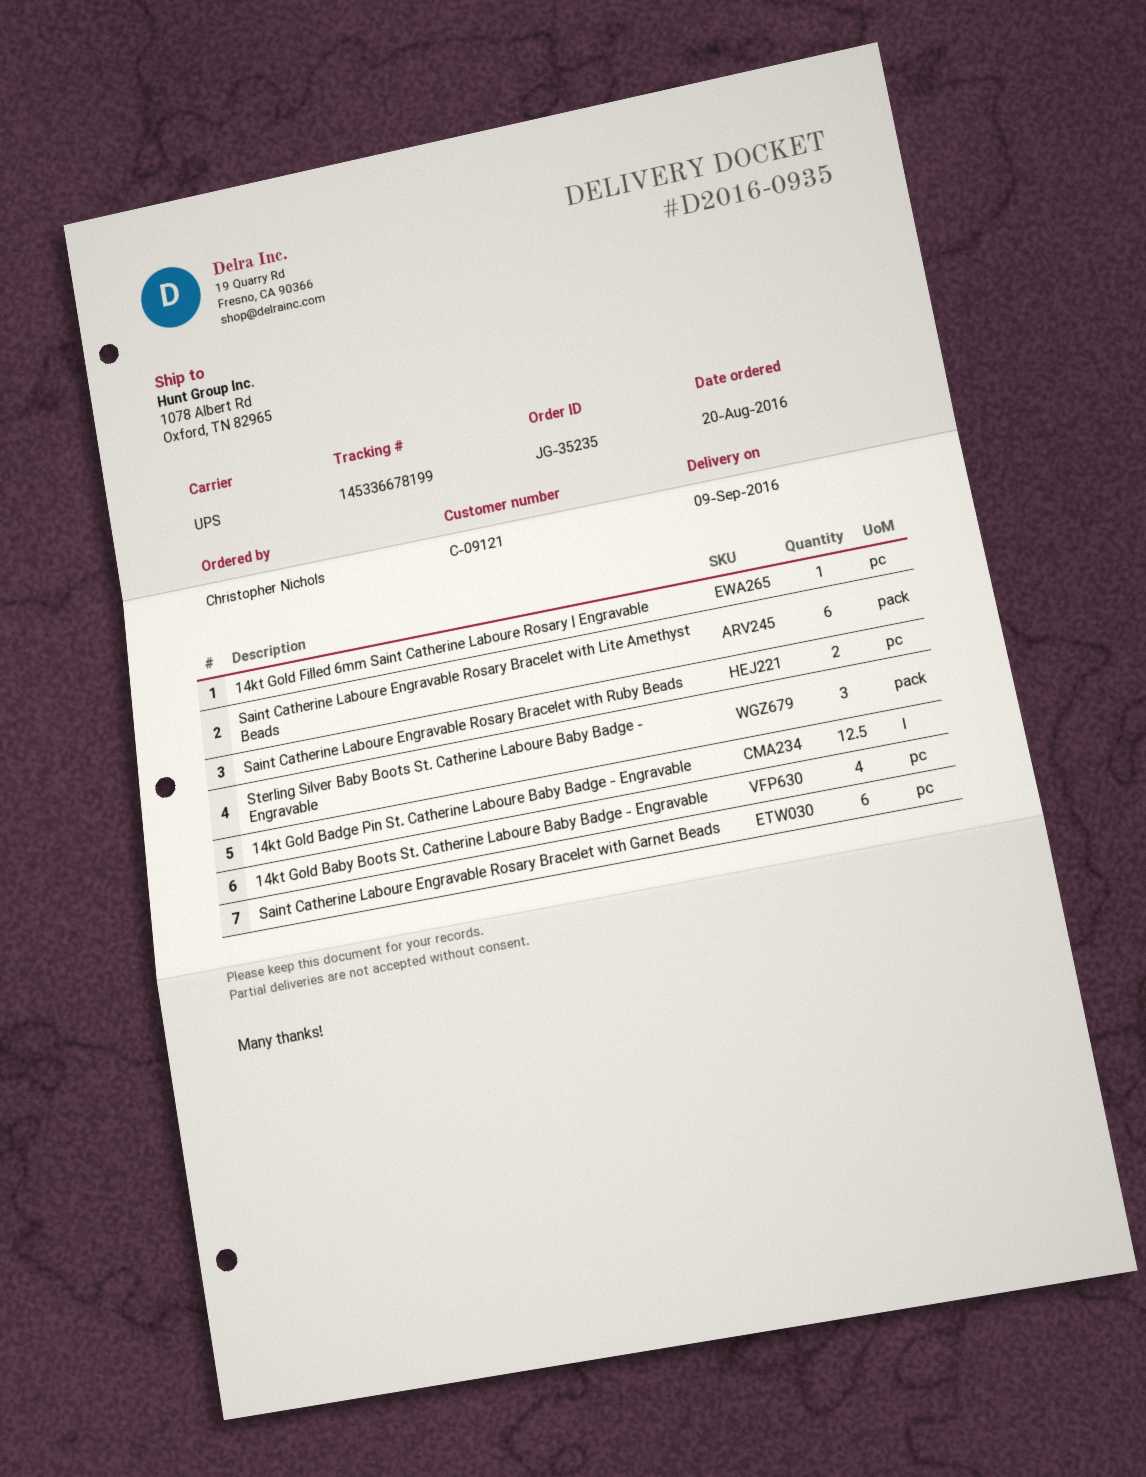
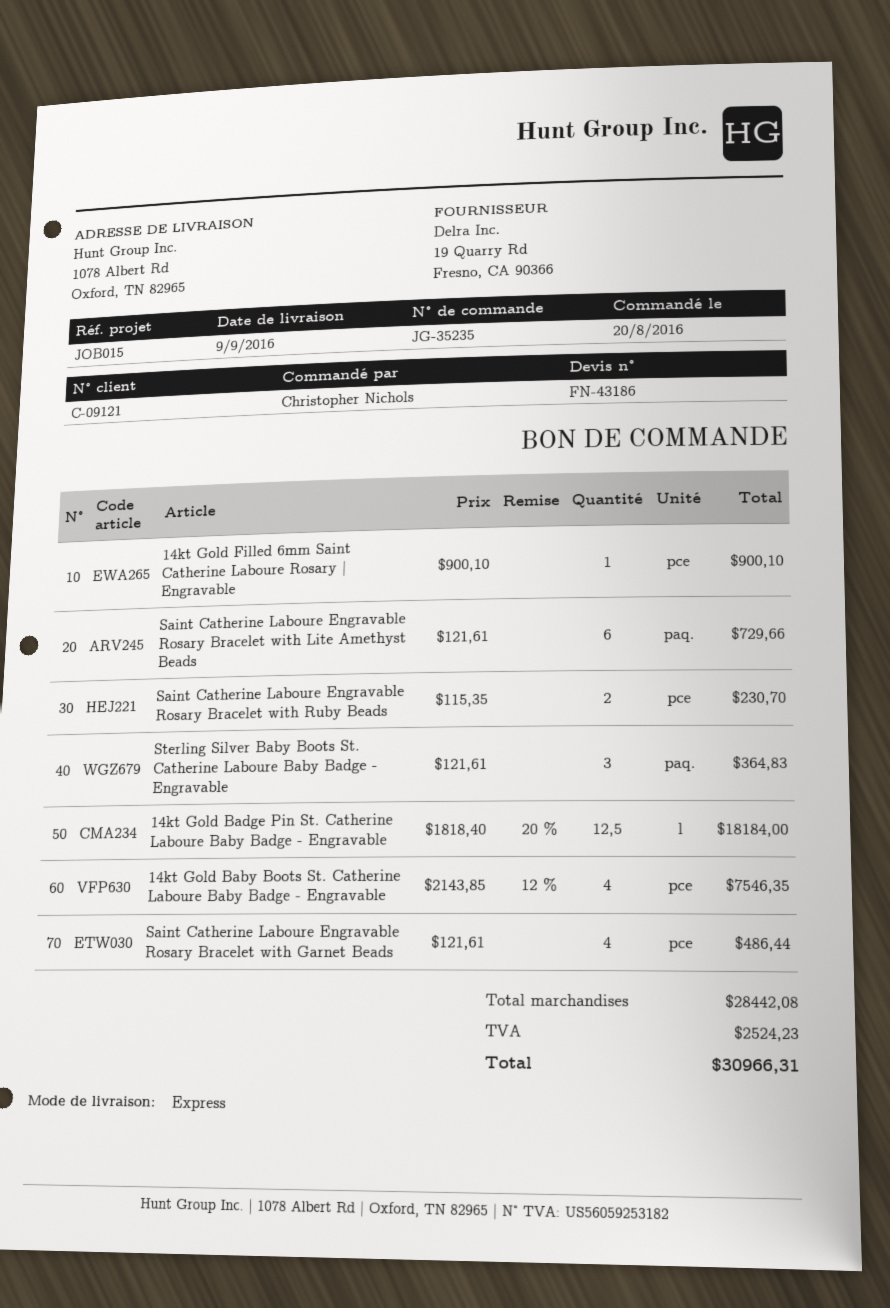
shipping method: UPS -> express
Saint Catherine Laboure Engravable Rosary Bracelet with Garnet Beads: 6 -> 4

